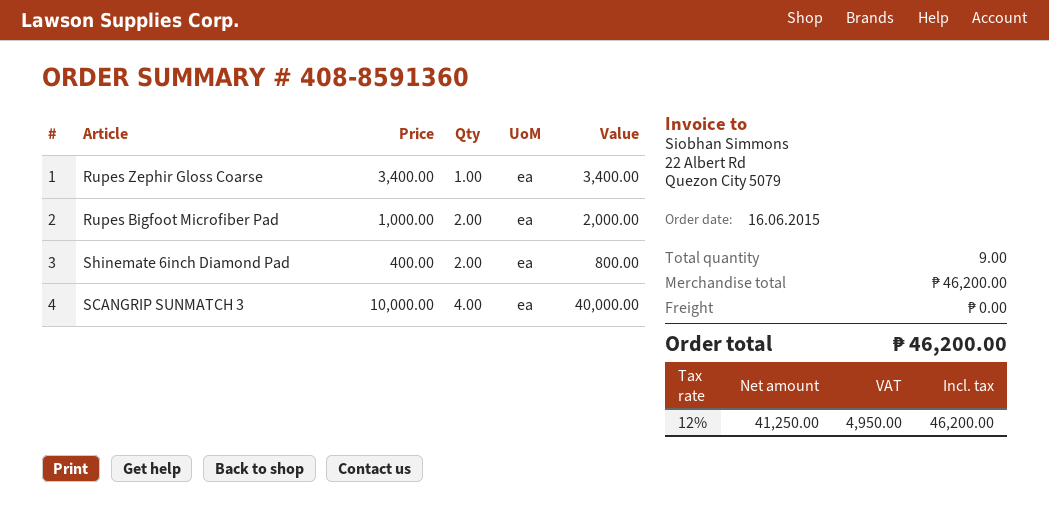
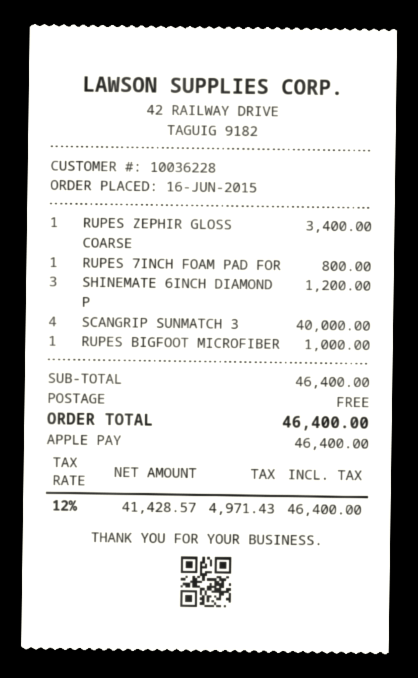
Rupes Bigfoot Microfiber Pad: 2 for 2000.00 -> 1 for 1000.00
Shinemate 6inch Diamond Pad: 2 for 800.00 -> 3 for 1200.00
RUPES 7INCH FOAM PAD FOR: none -> 1 for 800.00
subtotal: 46200.00 -> 46400.00
net: 41250.00 -> 41428.57
tax: 12% = 4950.00 -> 12% = 4971.43
total: 46200.00 -> 46400.00

